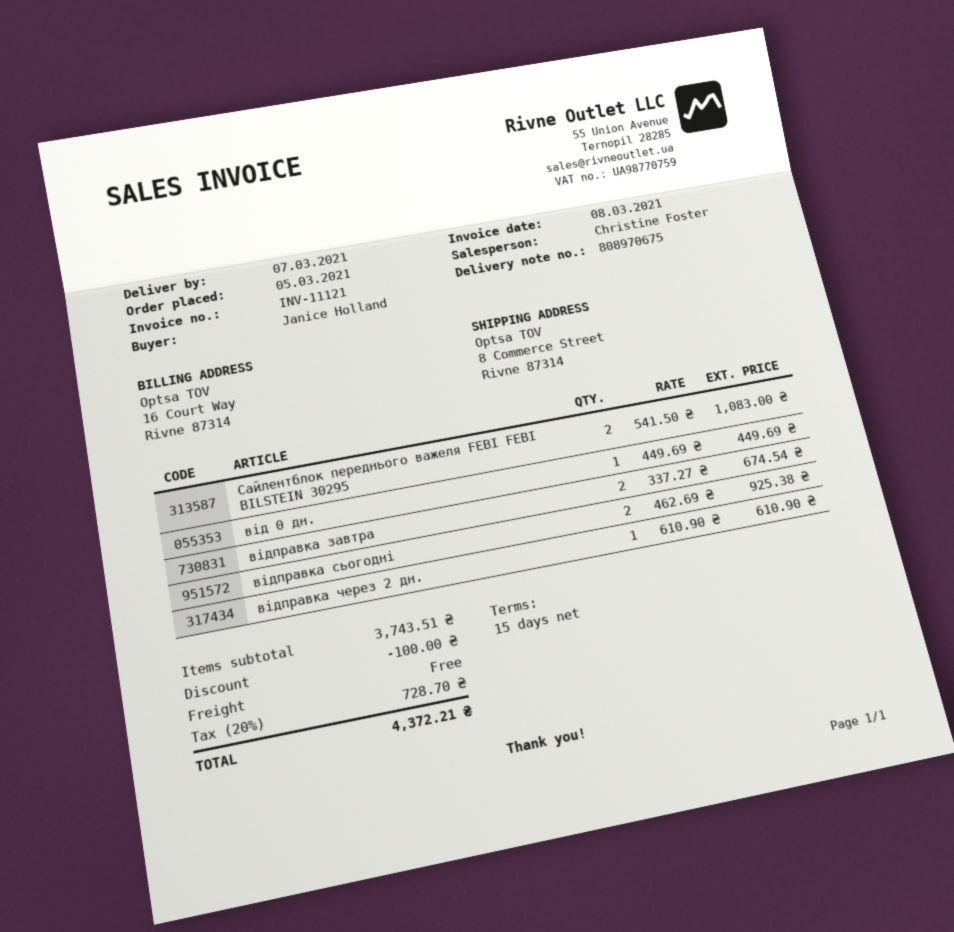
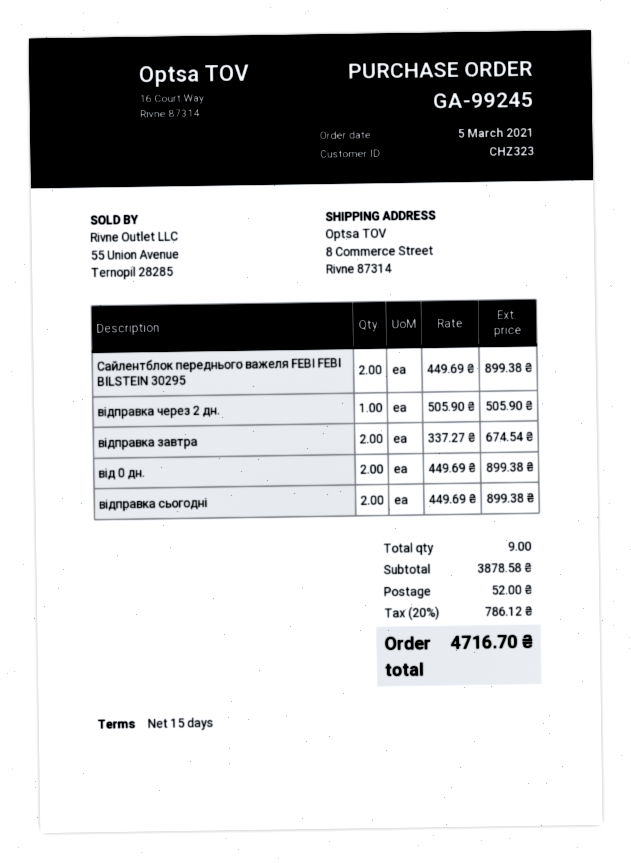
Сайлентблок переднього важеля FEBI FEBI BILSTEIN 30295: 2 x 541.50 = 1083.00 -> 2 x 449.69 = 899.38
від 0 дн.: 1 x 449.69 = 449.69 -> 2 x 449.69 = 899.38
відправка сьогодні: 2 x 462.69 = 925.38 -> 2 x 449.69 = 899.38
відправка через 2 дн.: 1 x 610.90 = 610.90 -> 1 x 505.90 = 505.90
subtotal: 3743.51 -> 3878.58
discount: 100.00 -> none
shipping: 0.00 -> 52.00
tax: 20% = 728.70 -> 20% = 786.12
total: 4372.21 -> 4716.70

